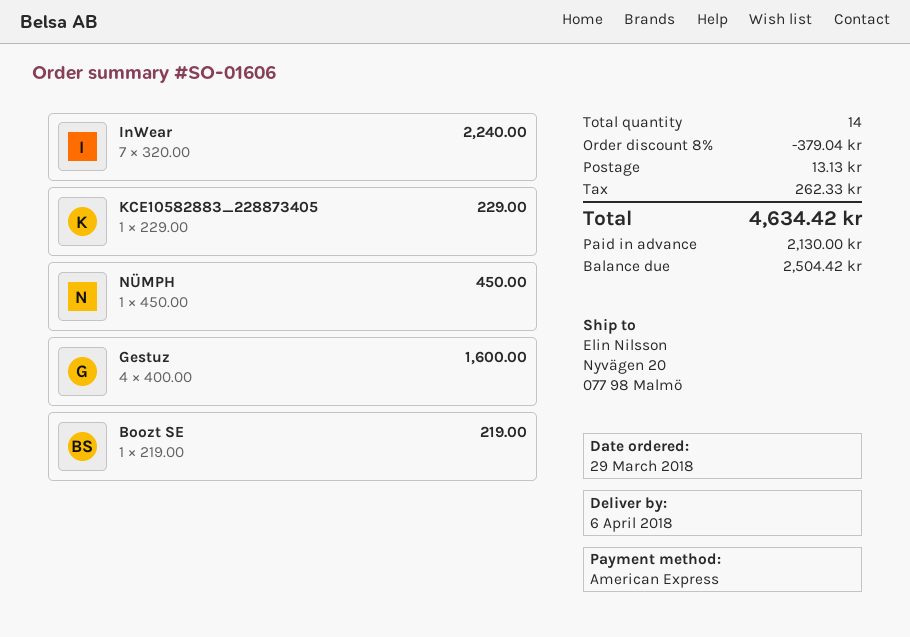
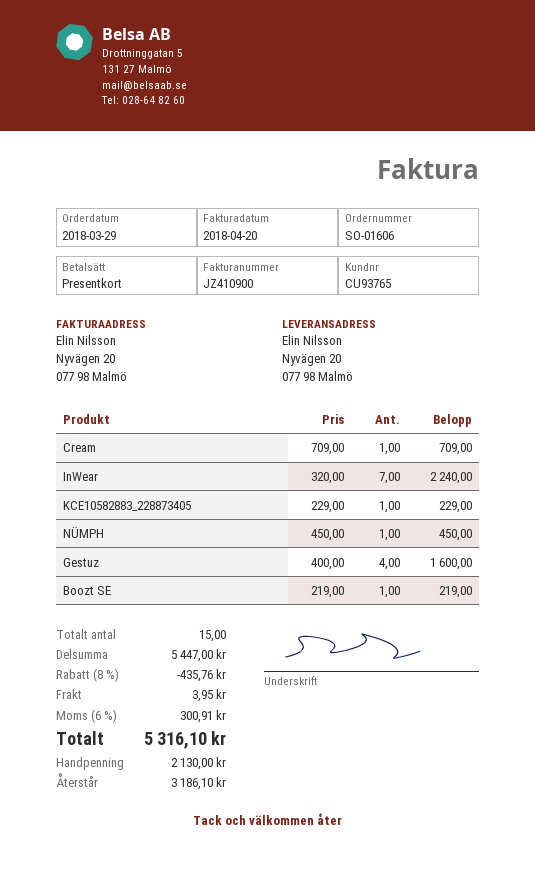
payment method: American Express -> gift card
Cream: none -> 1 x 709.00 = 709.00
total quantity: 14 -> 15
discount: 8% = 379.04 -> 8% = 435.76
shipping: 13.13 -> 3.95
tax: 262.33 -> 300.91
total: 4634.42 -> 5316.10
balance: 2504.42 -> 3186.10

